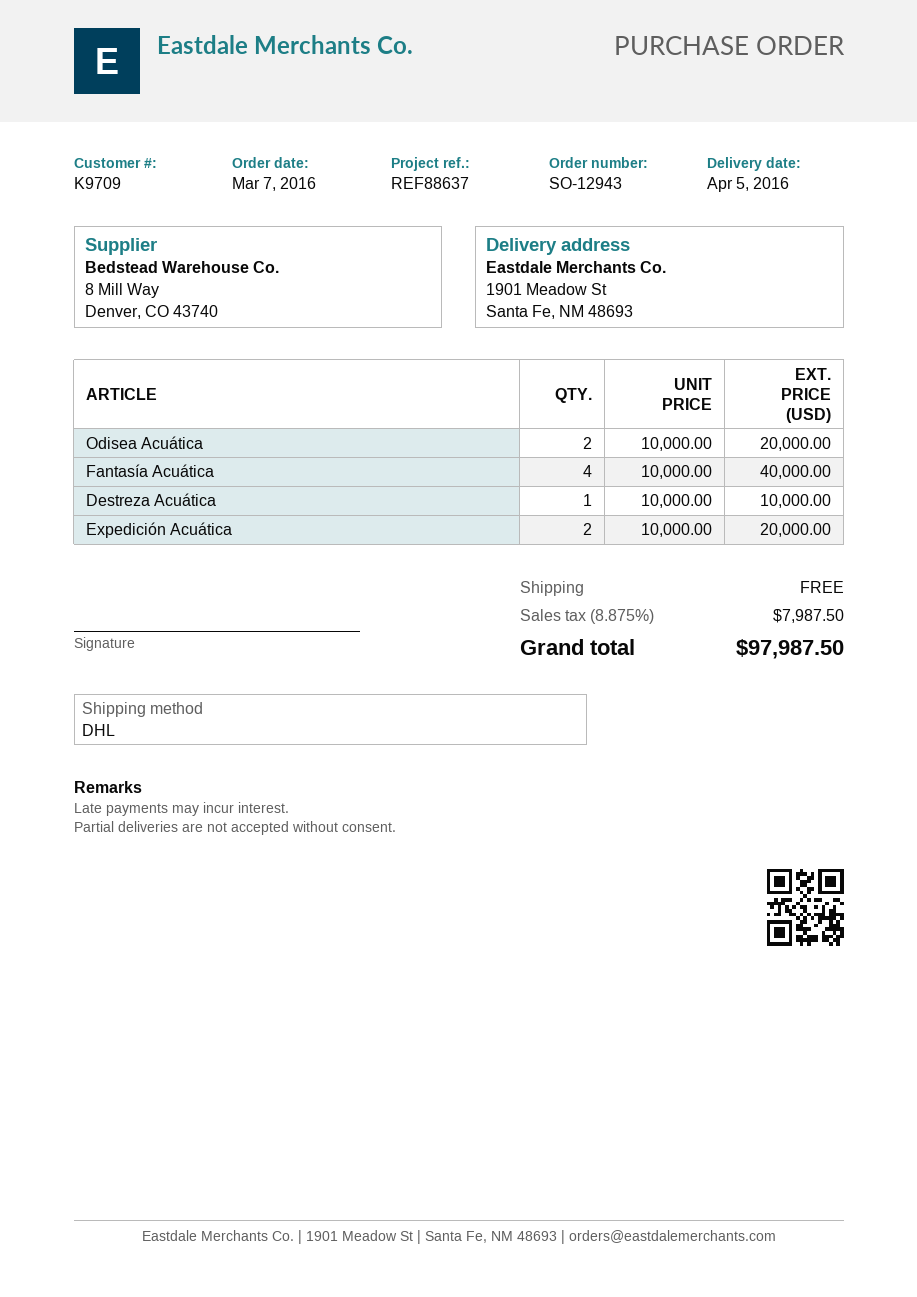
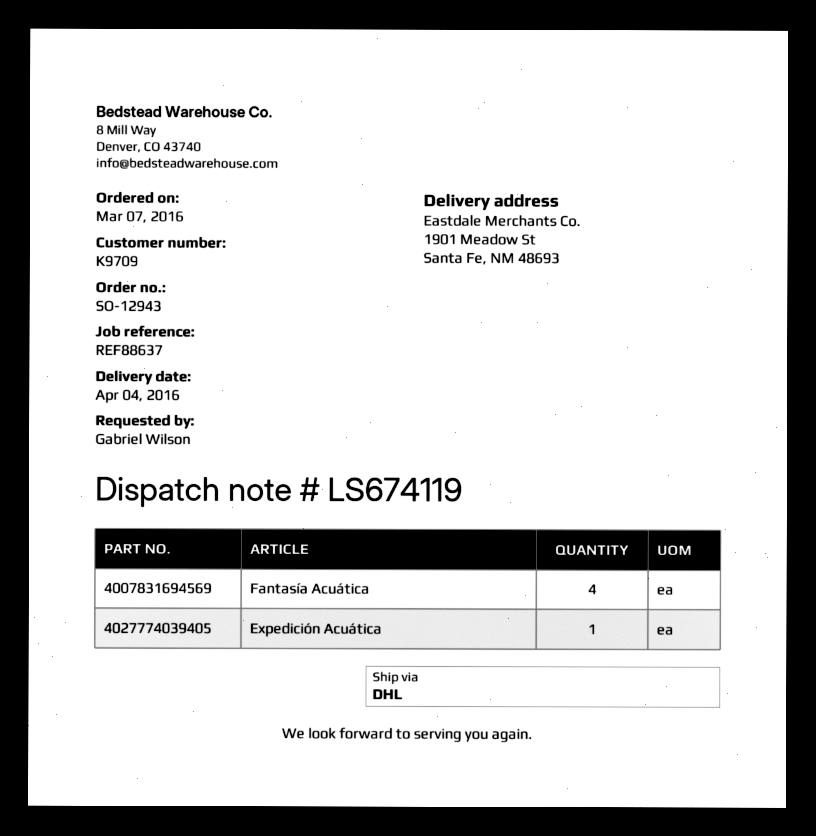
delivery date: 2016-04-05 -> 2016-04-04
Odisea Acuática: 2 -> none
Destreza Acuática: 1 -> none
Expedición Acuática: 2 -> 1

